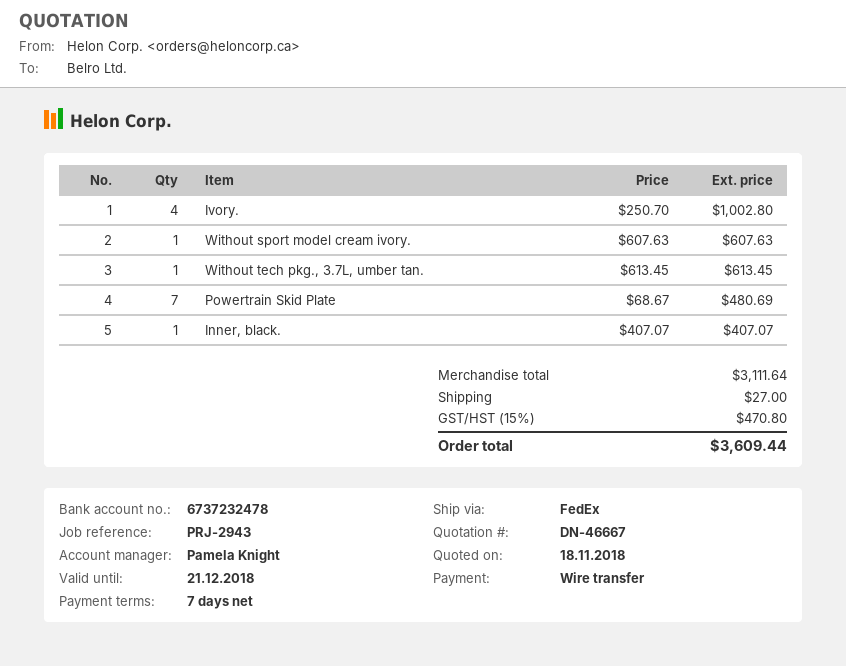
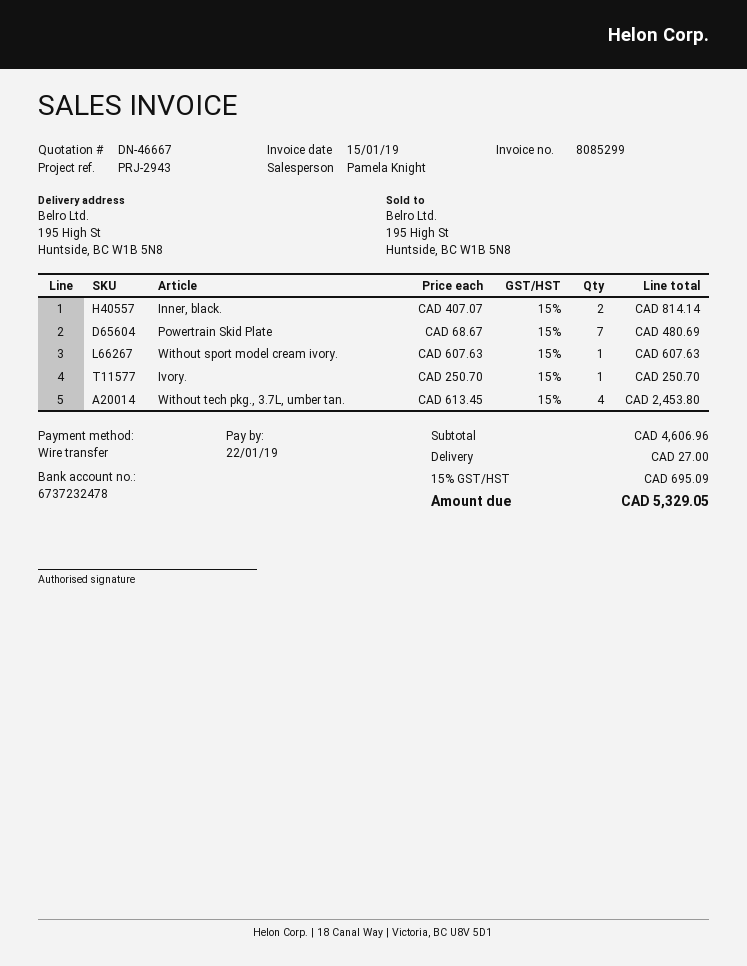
Ivory.: 4 x 250.70 = 1002.80 -> 1 x 250.70 = 250.70
Without tech pkg., 3.7L, umber tan.: 1 x 613.45 = 613.45 -> 4 x 613.45 = 2453.80
Inner, black.: 1 x 407.07 = 407.07 -> 2 x 407.07 = 814.14
subtotal: 3111.64 -> 4606.96
tax: 15% = 470.80 -> 15% = 695.09
total: 3609.44 -> 5329.05

